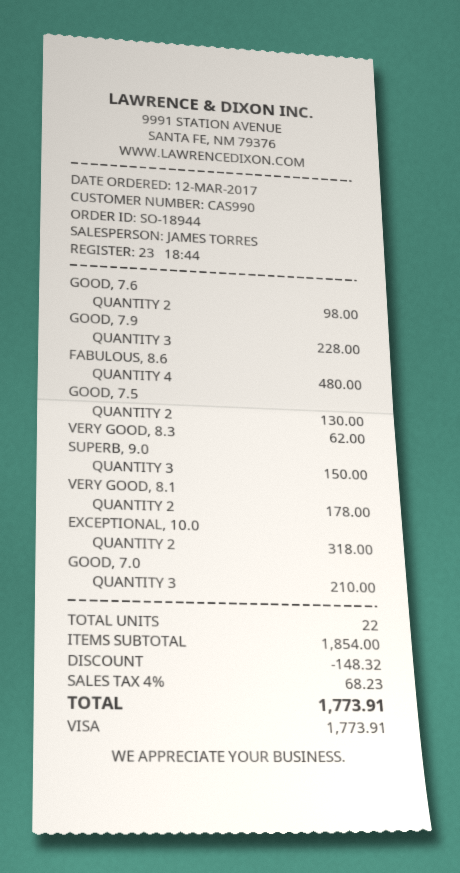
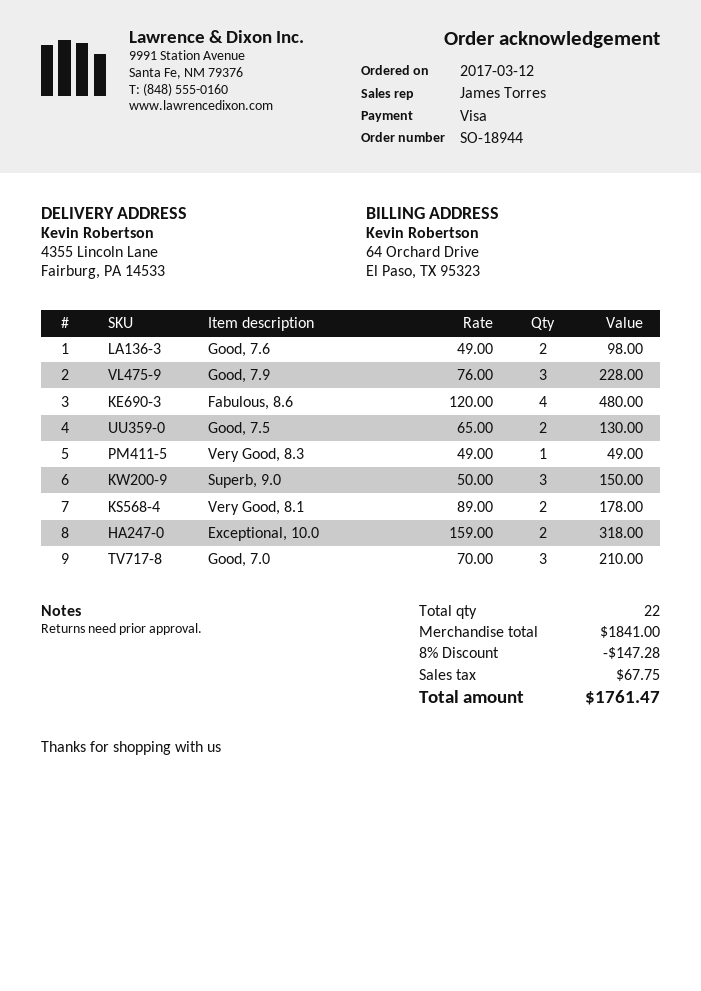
VERY GOOD, 8.3: 1 for 62.00 -> 1 for 49.00
subtotal: 1854.00 -> 1841.00
discount: 148.32 -> 147.28
tax: 68.23 -> 67.75
total: 1773.91 -> 1761.47

